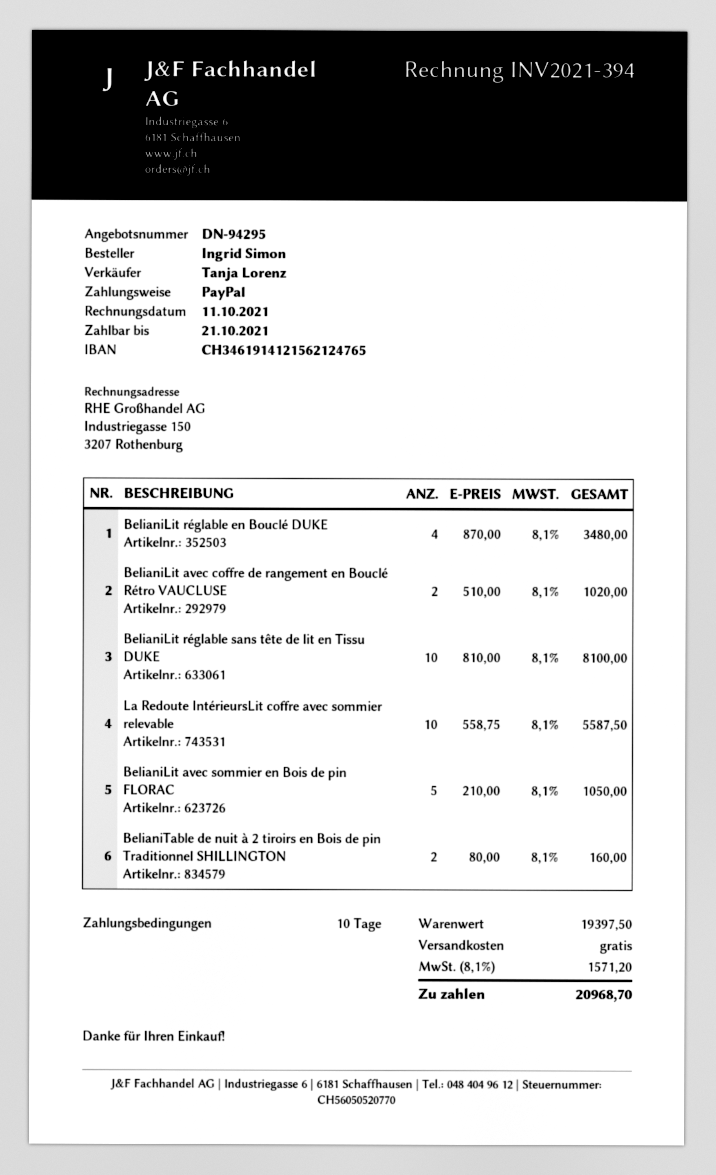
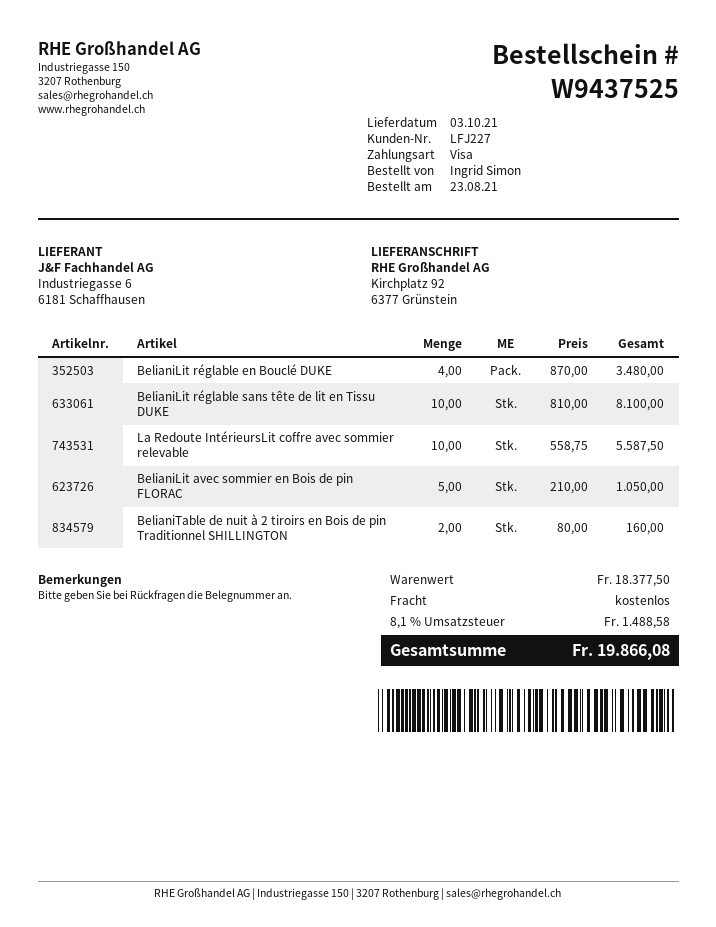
payment method: PayPal -> Visa
BelianiLit avec coffre de rangement en Bouclé Rétro VAUCLUSE: 2 x 510.00 = 1020.00 -> none
subtotal: 19397.50 -> 18377.50
tax: 8.1% = 1571.20 -> 8.1% = 1488.58
total: 20968.70 -> 19866.08

